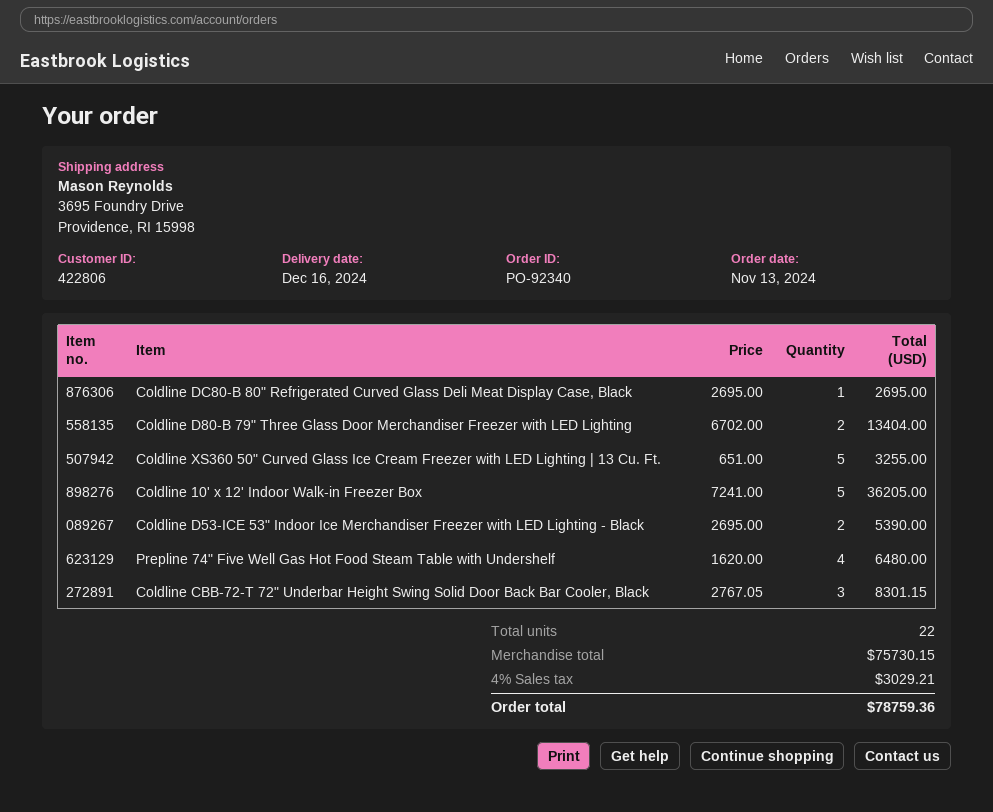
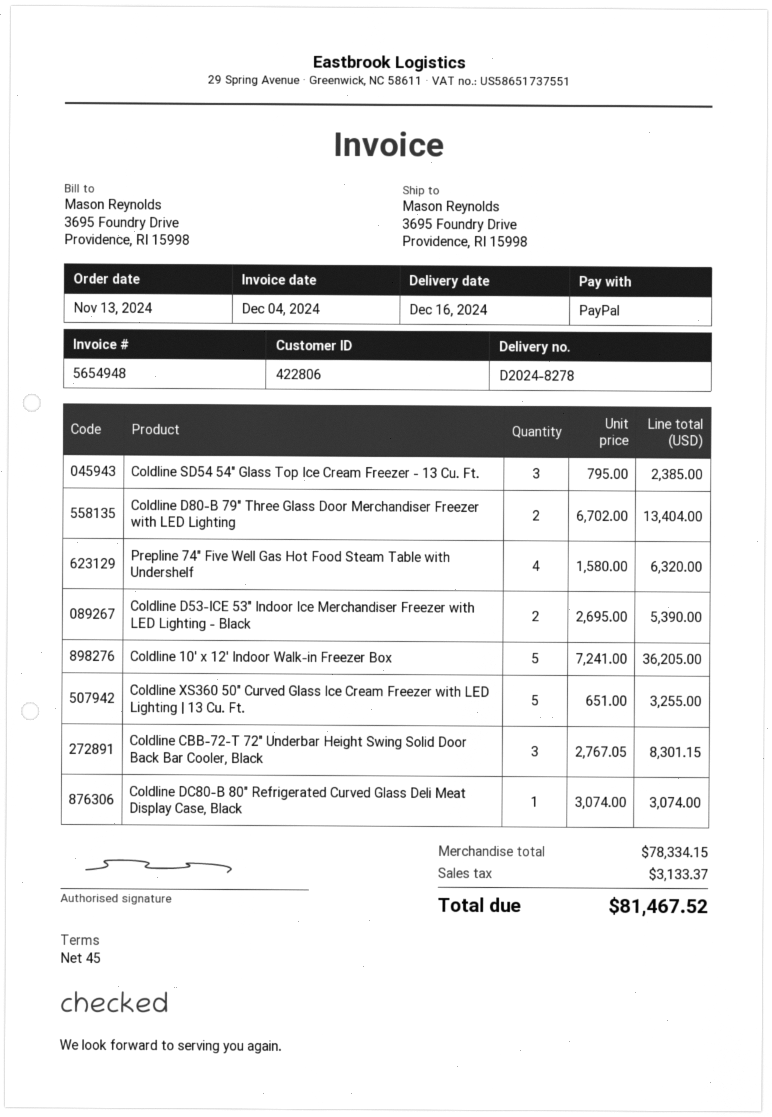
Coldline DC80-B 80" Refrigerated Curved Glass Deli Meat Display Case, Black: 1 x 2695.00 = 2695.00 -> 1 x 3074.00 = 3074.00
Prepline 74" Five Well Gas Hot Food Steam Table with Undershelf: 4 x 1620.00 = 6480.00 -> 4 x 1580.00 = 6320.00
Coldline SD54 54" Glass Top Ice Cream Freezer - 13 Cu. Ft.: none -> 3 x 795.00 = 2385.00
subtotal: 75730.15 -> 78334.15
tax: 3029.21 -> 3133.37
total: 78759.36 -> 81467.52

